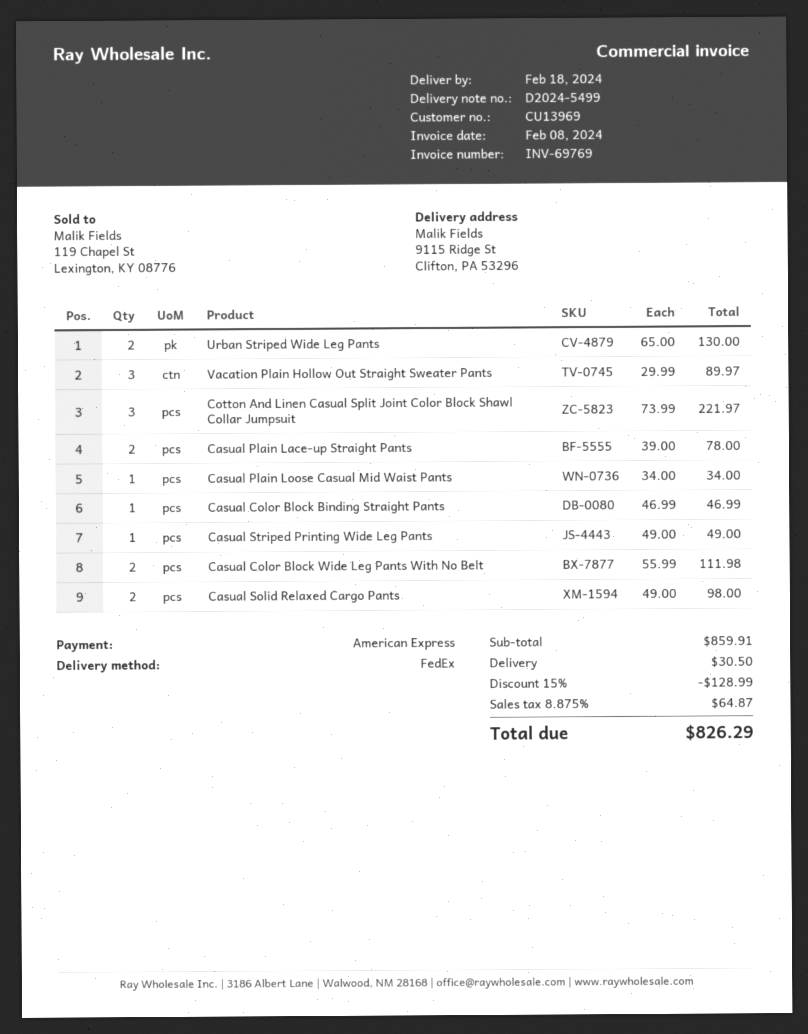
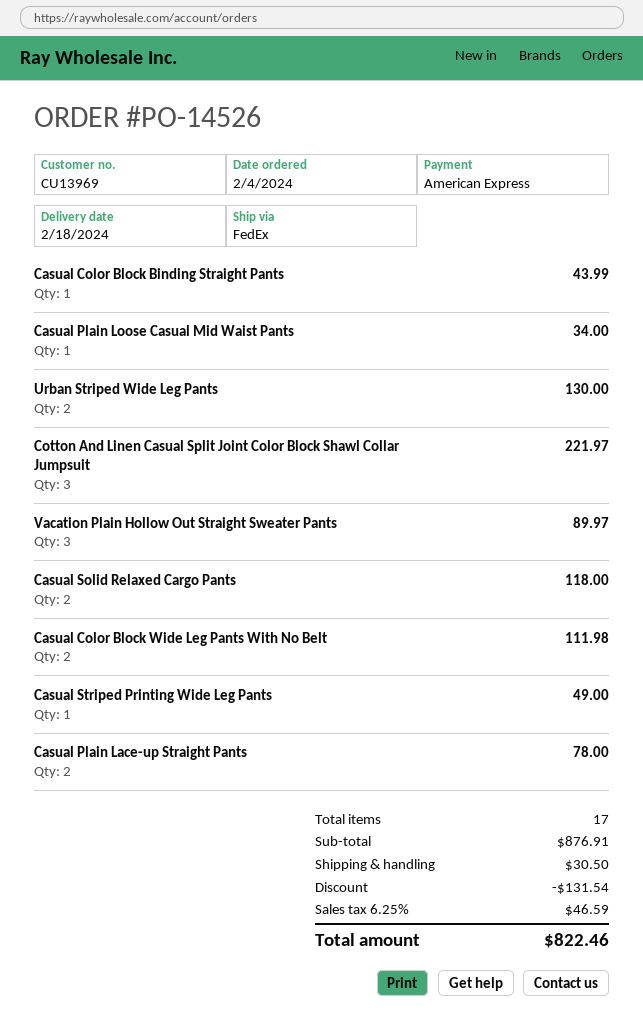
Casual Color Block Binding Straight Pants: 1 for 46.99 -> 1 for 43.99
Casual Solid Relaxed Cargo Pants: 2 for 98.00 -> 2 for 118.00
subtotal: 859.91 -> 876.91
discount: 128.99 -> 131.54
tax: 8.875% = 64.87 -> 6.25% = 46.59
total: 826.29 -> 822.46

